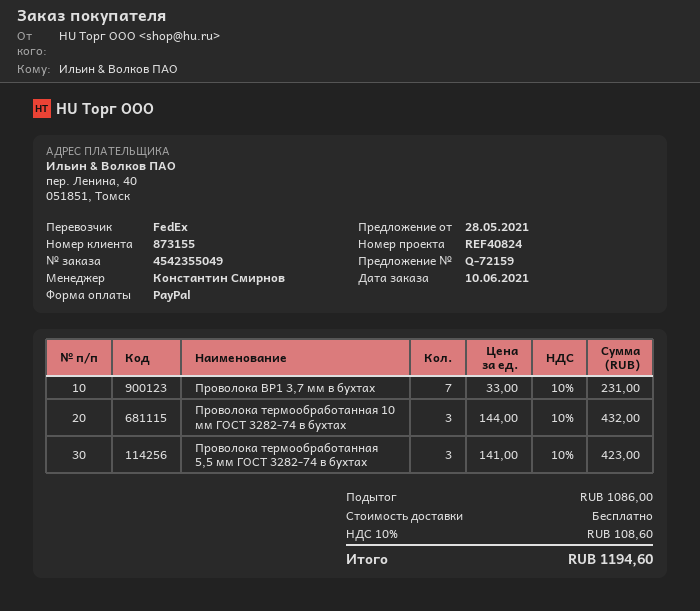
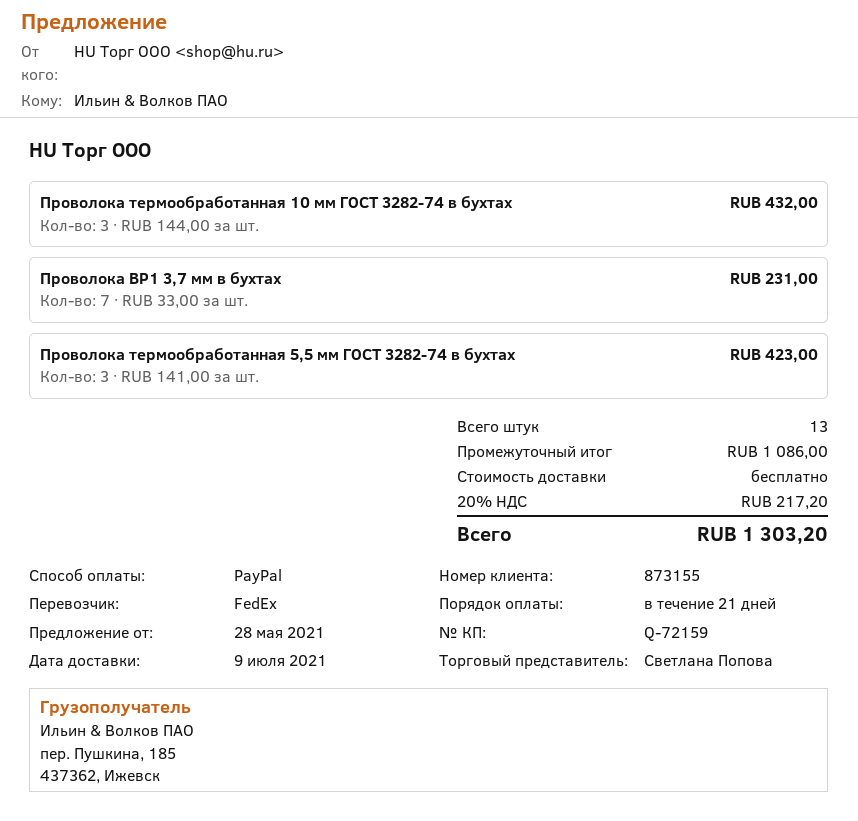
sales rep: Константин Смирнов -> Светлана Попова
tax: 10% = 108.60 -> 20% = 217.20
total: 1194.60 -> 1303.20

